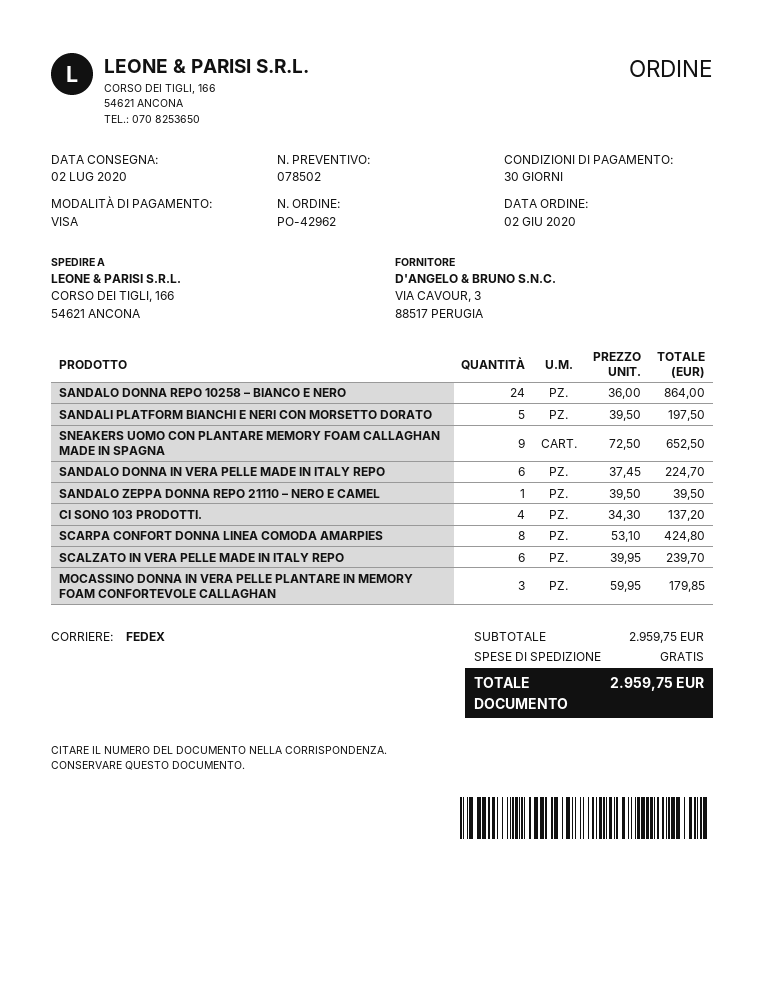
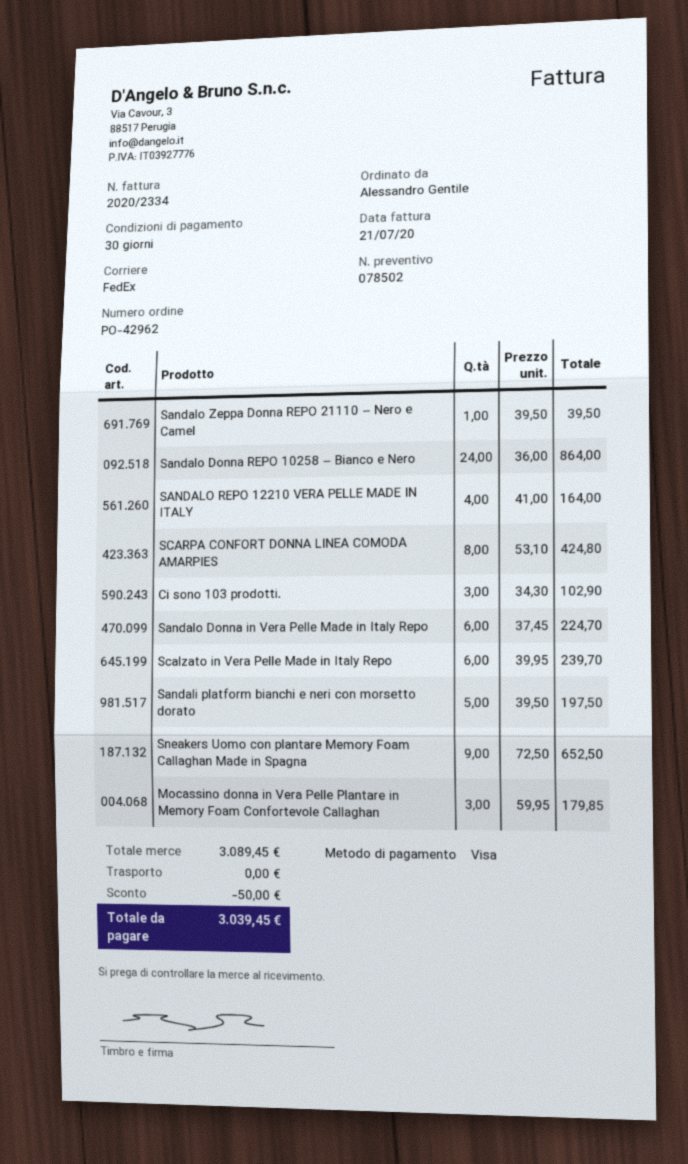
CI SONO 103 PRODOTTI.: 4 x 34.30 = 137.20 -> 3 x 34.30 = 102.90
SANDALO REPO 12210 VERA PELLE MADE IN ITALY: none -> 4 x 41.00 = 164.00
subtotal: 2959.75 -> 3089.45
discount: none -> 50.00
total: 2959.75 -> 3039.45

